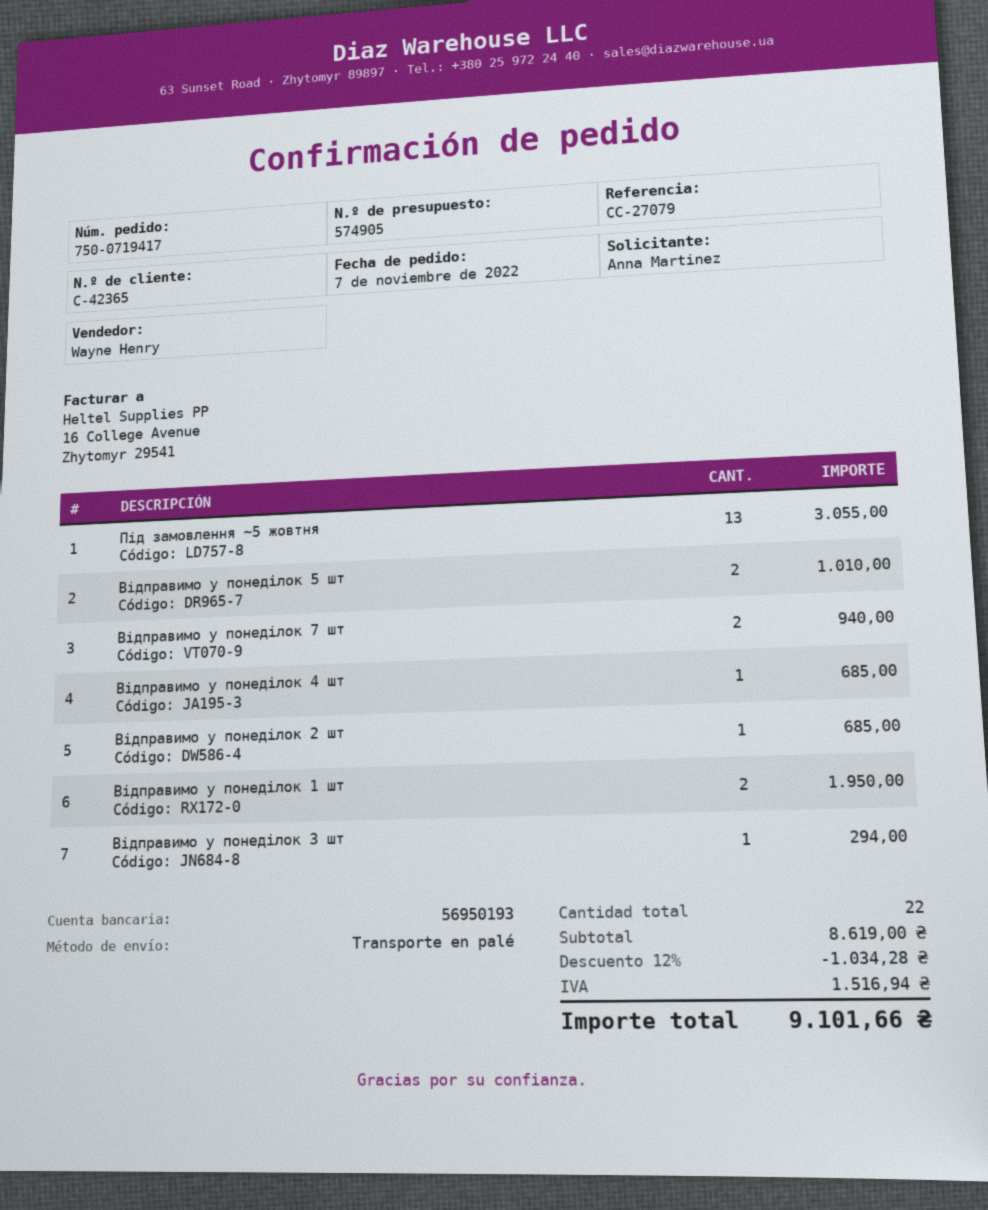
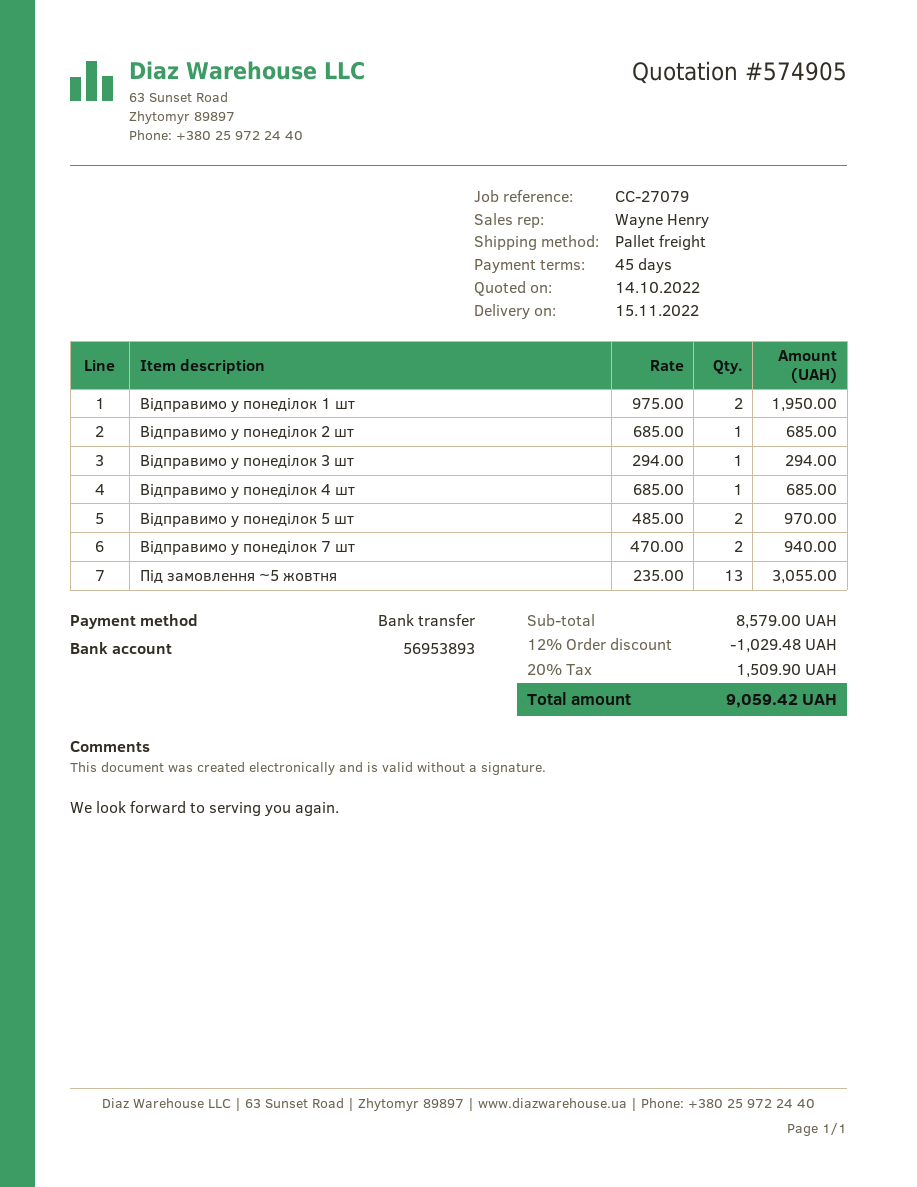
bank account: 56950193 -> 56953893
Відправимо у понеділок 5 шт: 2 for 1010.00 -> 2 for 970.00
subtotal: 8619.00 -> 8579.00
discount: 12% = 1034.28 -> 12% = 1029.48
tax: 1516.94 -> 1509.90
total: 9101.66 -> 9059.42

